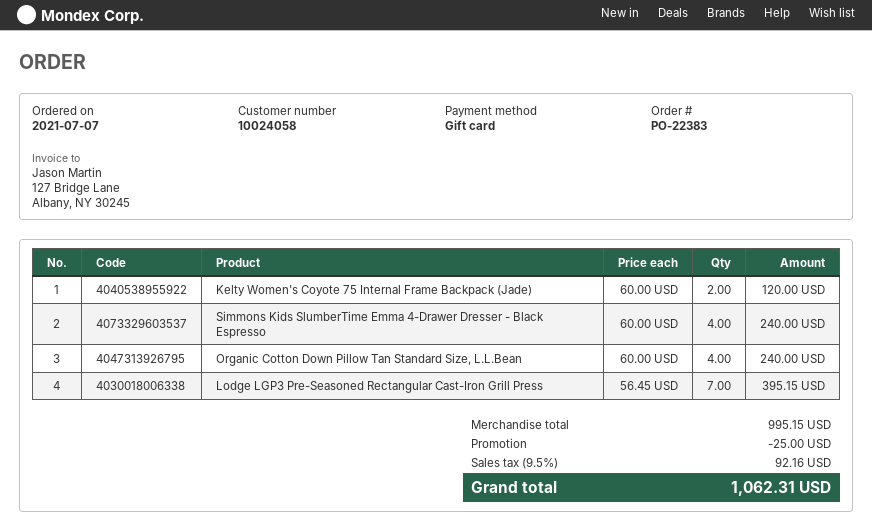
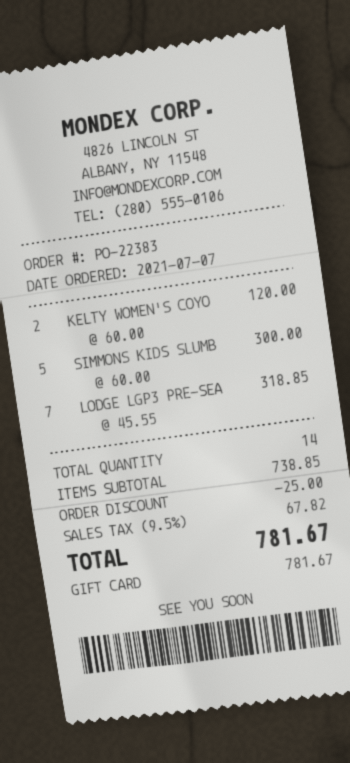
Simmons Kids SlumberTime Emma 4-Drawer Dresser - Black Espresso: 4 x 60.00 = 240.00 -> 5 x 60.00 = 300.00
Organic Cotton Down Pillow Tan Standard Size, L.L.Bean: 4 x 60.00 = 240.00 -> none
Lodge LGP3 Pre-Seasoned Rectangular Cast-Iron Grill Press: 7 x 56.45 = 395.15 -> 7 x 45.55 = 318.85
subtotal: 995.15 -> 738.85
tax: 9.5% = 92.16 -> 9.5% = 67.82
total: 1062.31 -> 781.67

